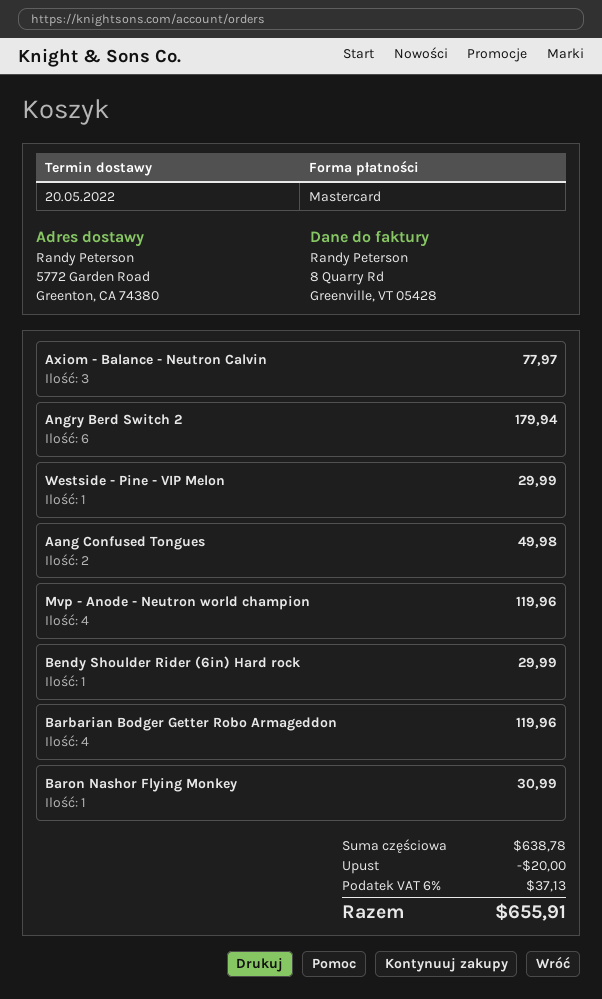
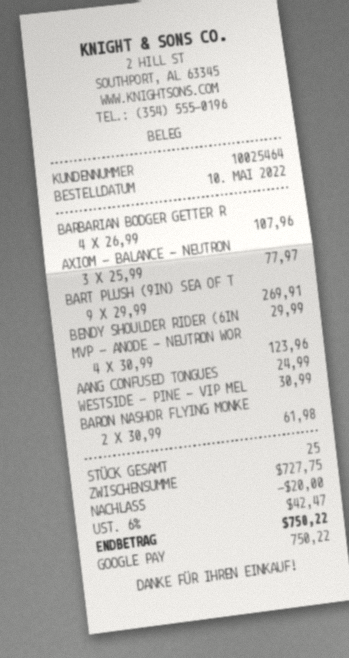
payment method: Mastercard -> Google Pay
Angry Berd Switch 2: 6 for 179.94 -> none
Westside - Pine - VIP Melon: 1 for 29.99 -> 1 for 30.99
Aang Confused Tongues: 2 for 49.98 -> 1 for 24.99
Mvp - Anode - Neutron world champion: 4 for 119.96 -> 4 for 123.96
Barbarian Bodger Getter Robo Armageddon: 4 for 119.96 -> 4 for 107.96
Baron Nashor Flying Monkey: 1 for 30.99 -> 2 for 61.98
BART PLUSH (9IN) SEA OF T: none -> 9 for 269.91
subtotal: 638.78 -> 727.75
tax: 6% = 37.13 -> 6% = 42.47
total: 655.91 -> 750.22

